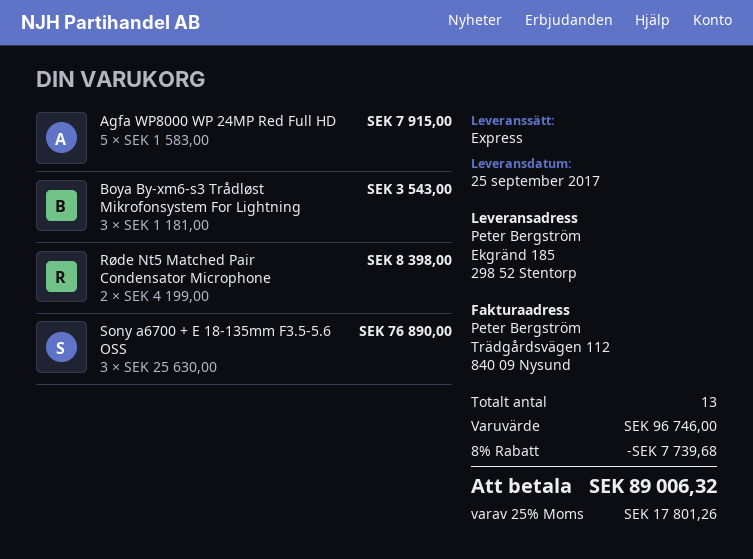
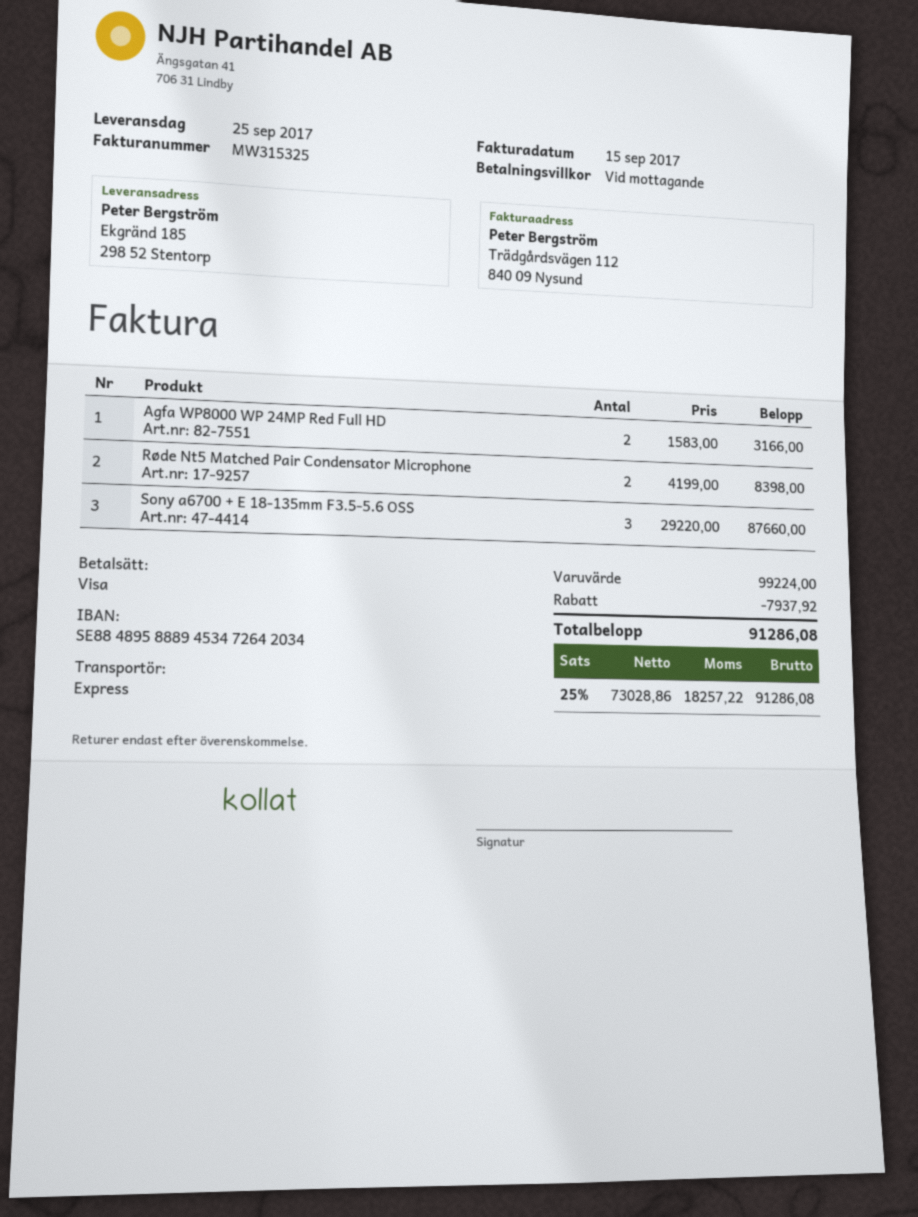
Agfa WP8000 WP 24MP Red Full HD: 5 x 1583.00 = 7915.00 -> 2 x 1583.00 = 3166.00
Boya By-xm6-s3 Trådløst Mikrofonsystem For Lightning: 3 x 1181.00 = 3543.00 -> none
Sony a6700 + E 18-135mm F3.5-5.6 OSS: 3 x 25630.00 = 76890.00 -> 3 x 29220.00 = 87660.00
subtotal: 96746.00 -> 99224.00
discount: 7739.68 -> 7937.92
tax: 25% = 17801.26 -> 25% = 18257.22
total: 89006.32 -> 91286.08

